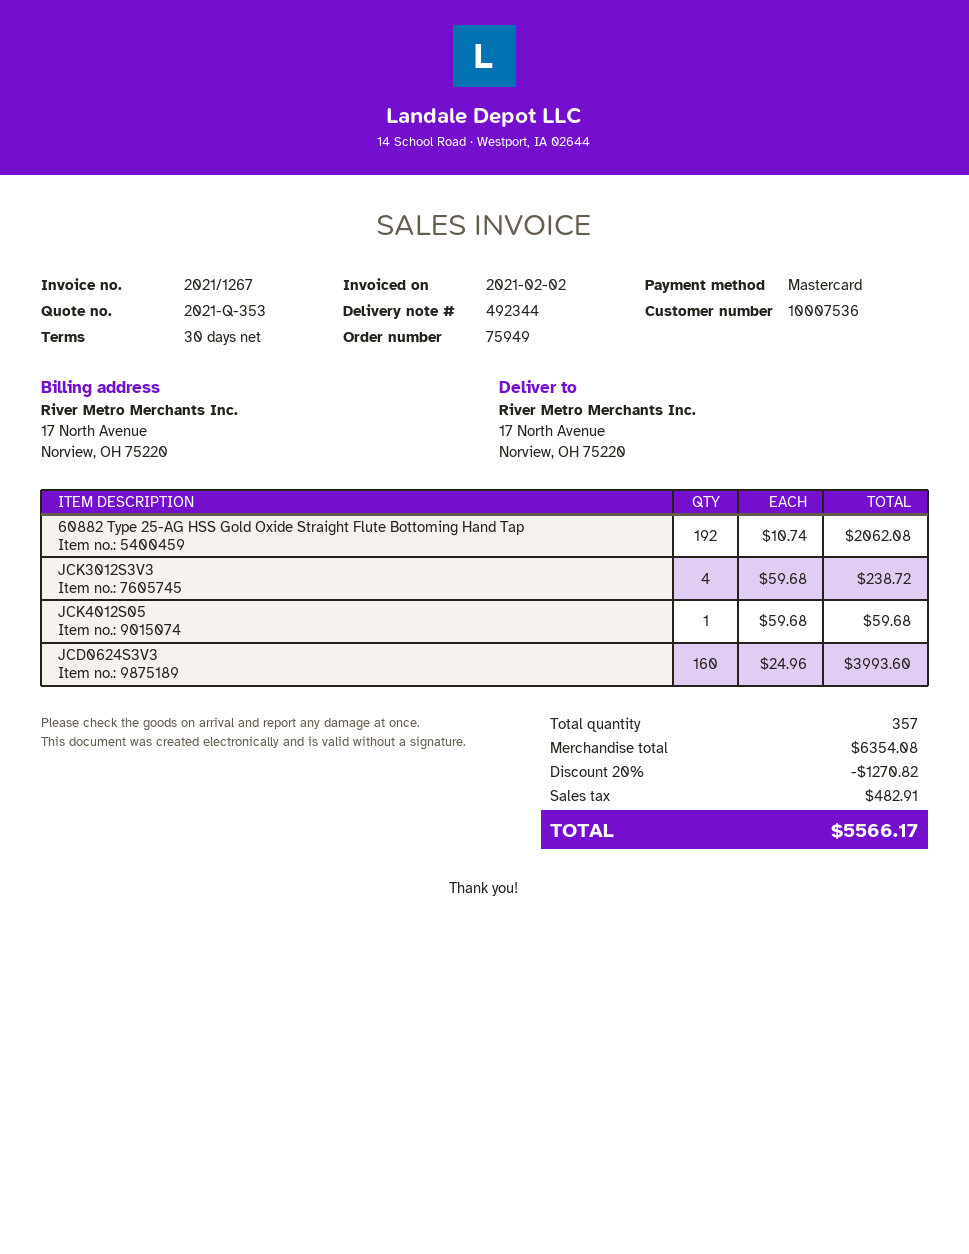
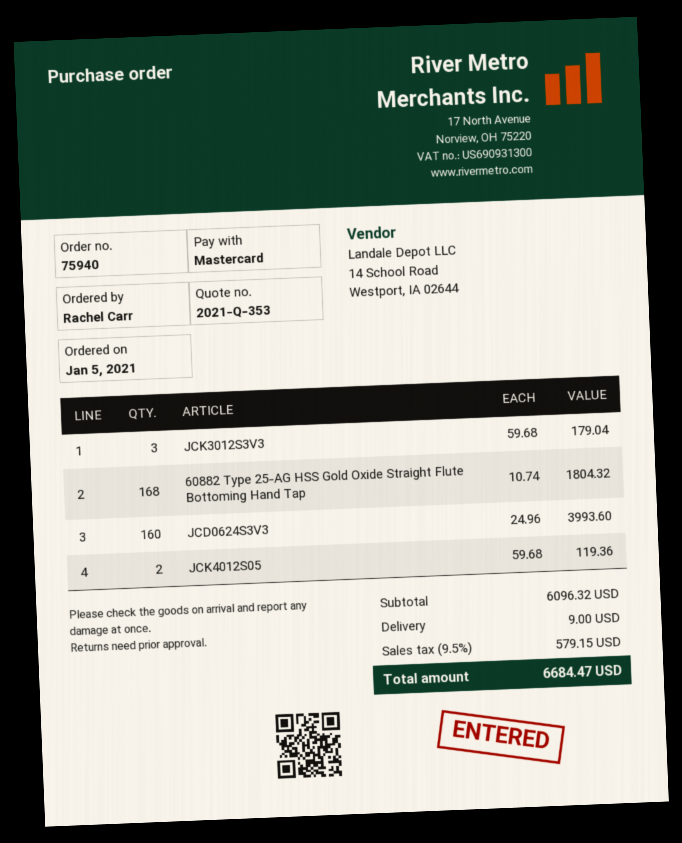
order number: 75949 -> 75940
60882 Type 25-AG HSS Gold Oxide Straight Flute Bottoming Hand Tap: 192 x 10.74 = 2062.08 -> 168 x 10.74 = 1804.32
JCK3012S3V3: 4 x 59.68 = 238.72 -> 3 x 59.68 = 179.04
JCK4012S05: 1 x 59.68 = 59.68 -> 2 x 59.68 = 119.36
subtotal: 6354.08 -> 6096.32
discount: 20% = 1270.82 -> none
shipping: none -> 9.00
tax: 482.91 -> 579.15
total: 5566.17 -> 6684.47

